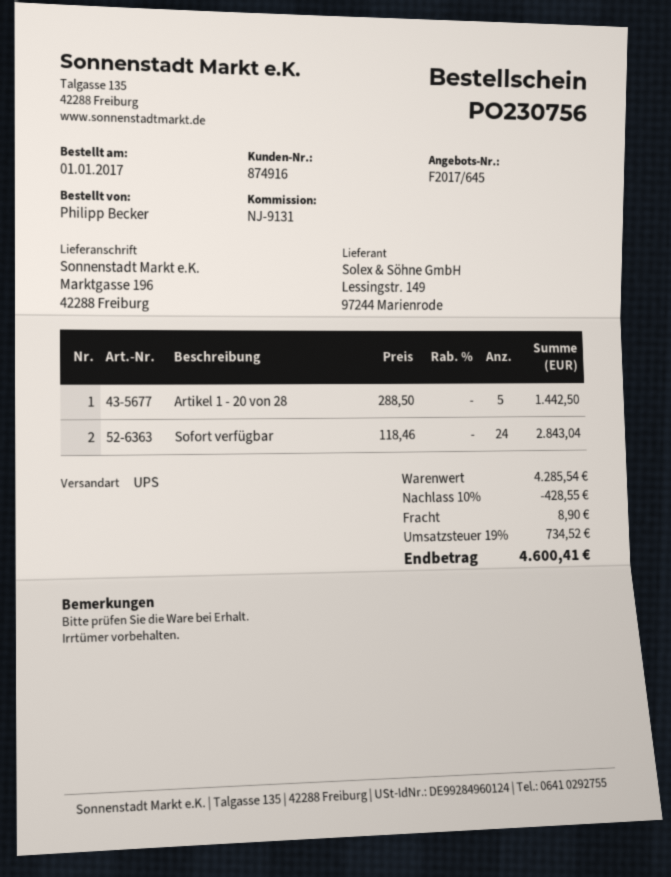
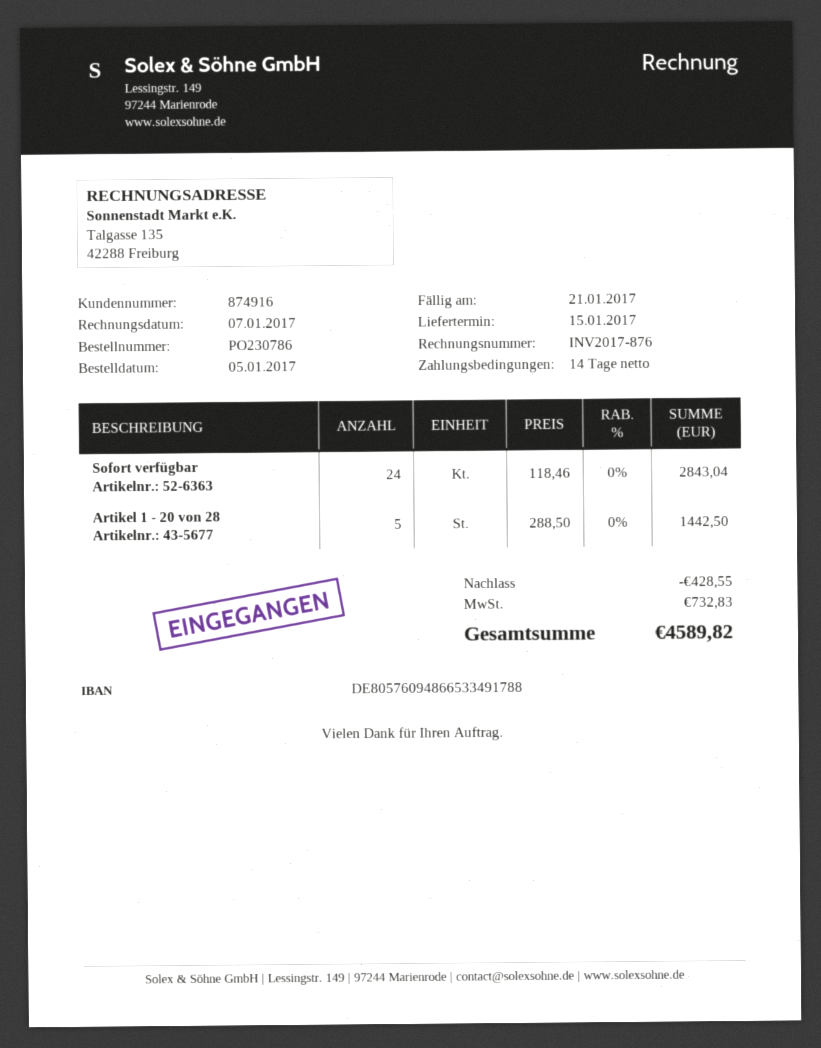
order number: PO230756 -> PO230786
order date: 2017-01-01 -> 2017-01-05
shipping: 8.90 -> none
tax: 734.52 -> 732.83
total: 4600.41 -> 4589.82

